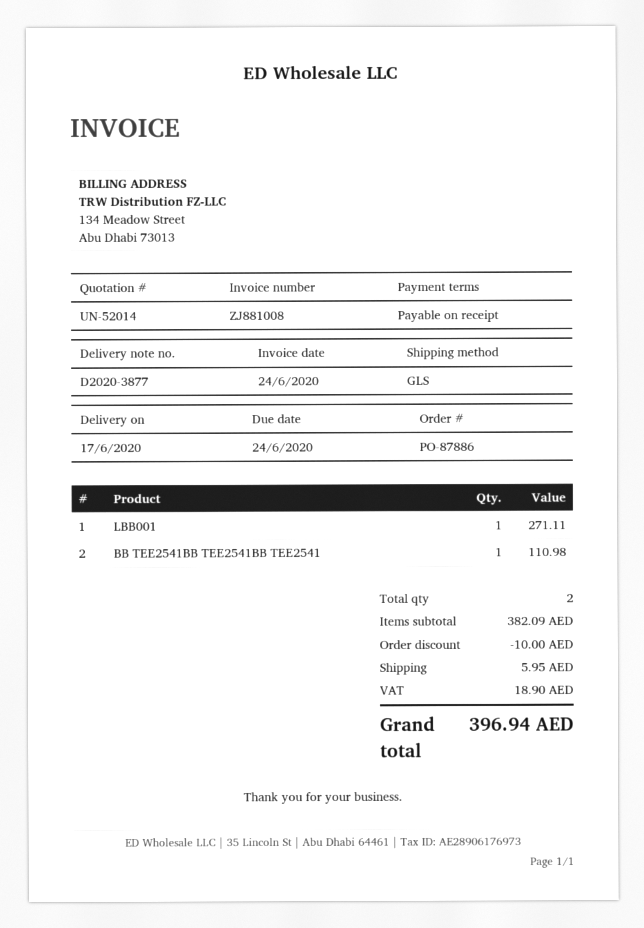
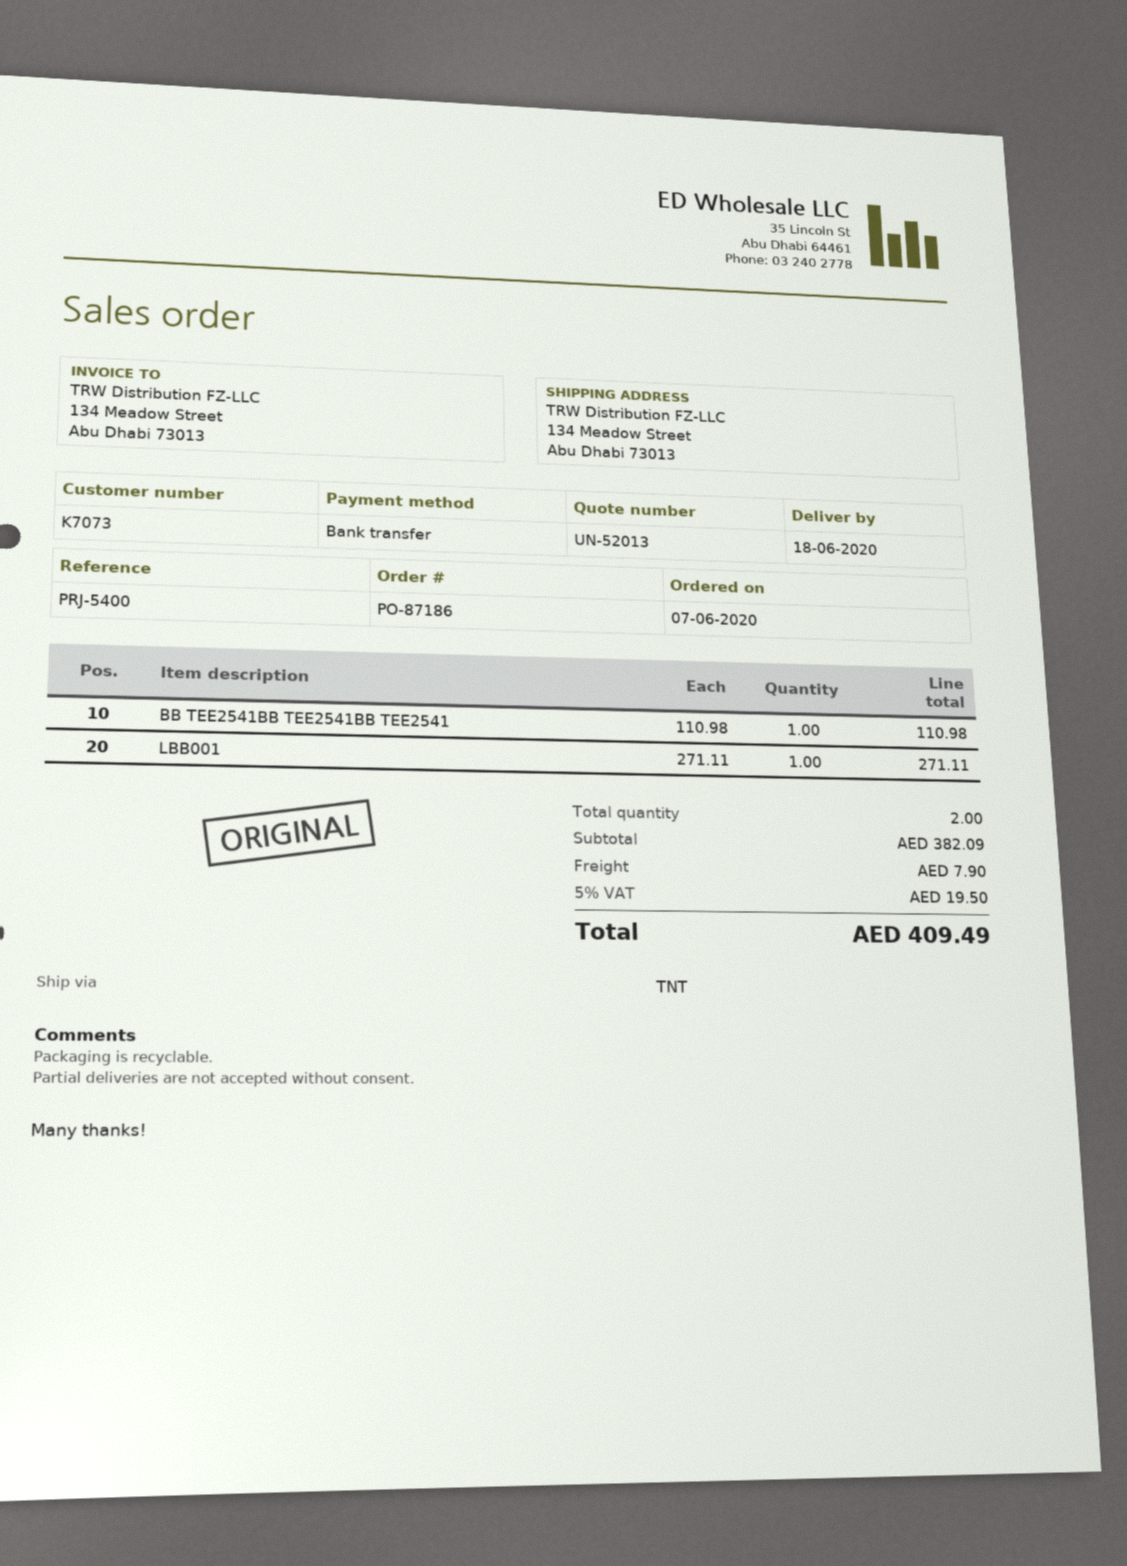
quote number: UN-52014 -> UN-52013
order number: PO-87886 -> PO-87186
delivery date: 2020-06-17 -> 2020-06-18
shipping method: GLS -> TNT
discount: 10.00 -> none
shipping: 5.95 -> 7.90
tax: 18.90 -> 19.50
total: 396.94 -> 409.49

